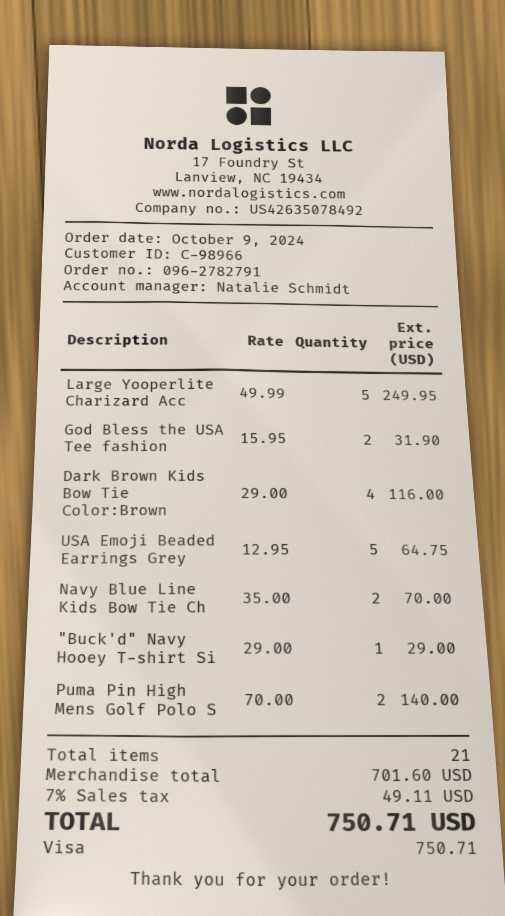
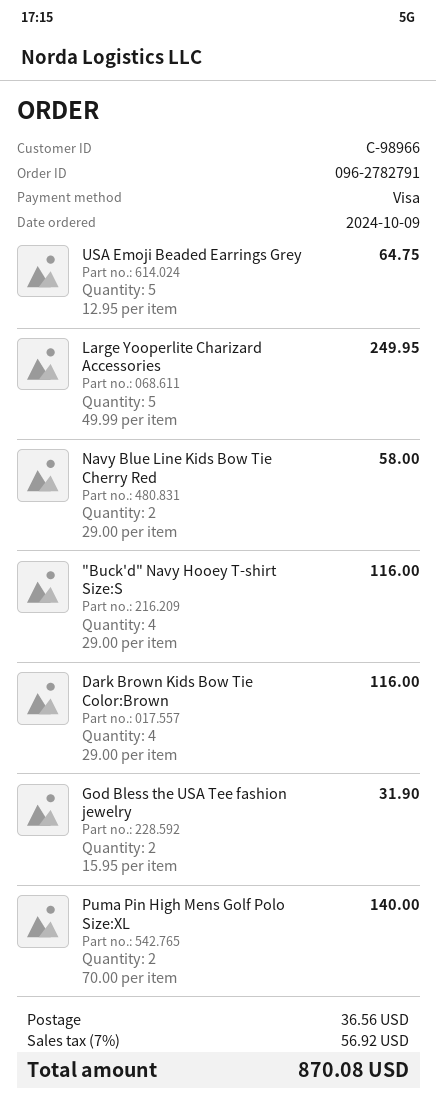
Navy Blue Line Kids Bow Tie Ch: 2 x 35.00 = 70.00 -> 2 x 29.00 = 58.00
"Buck'd" Navy Hooey T-shirt Si: 1 x 29.00 = 29.00 -> 4 x 29.00 = 116.00
shipping: none -> 36.56
tax: 7% = 49.11 -> 7% = 56.92
total: 750.71 -> 870.08

